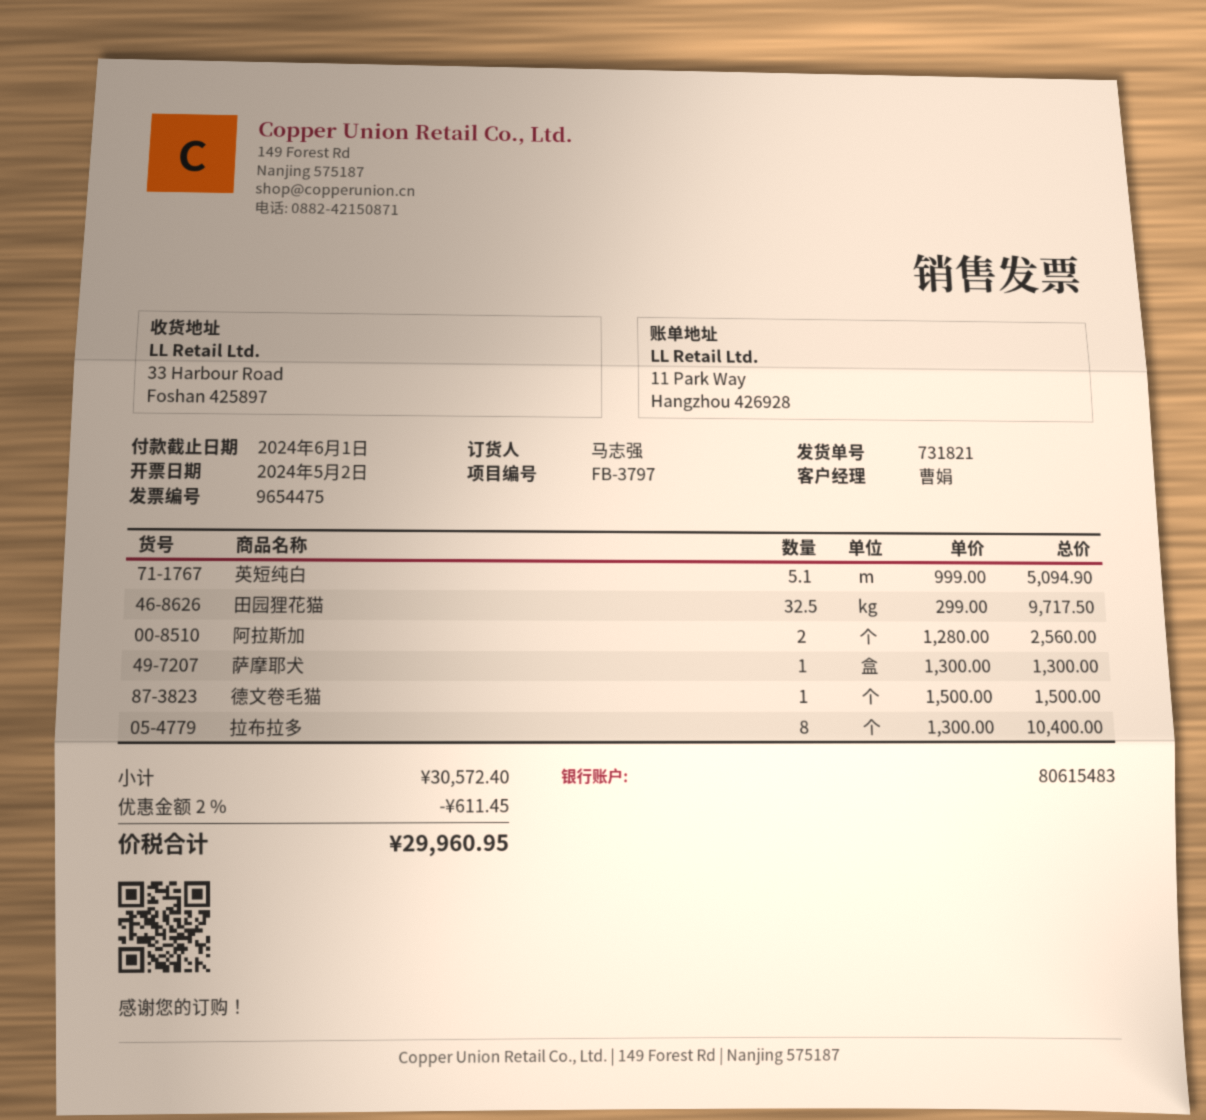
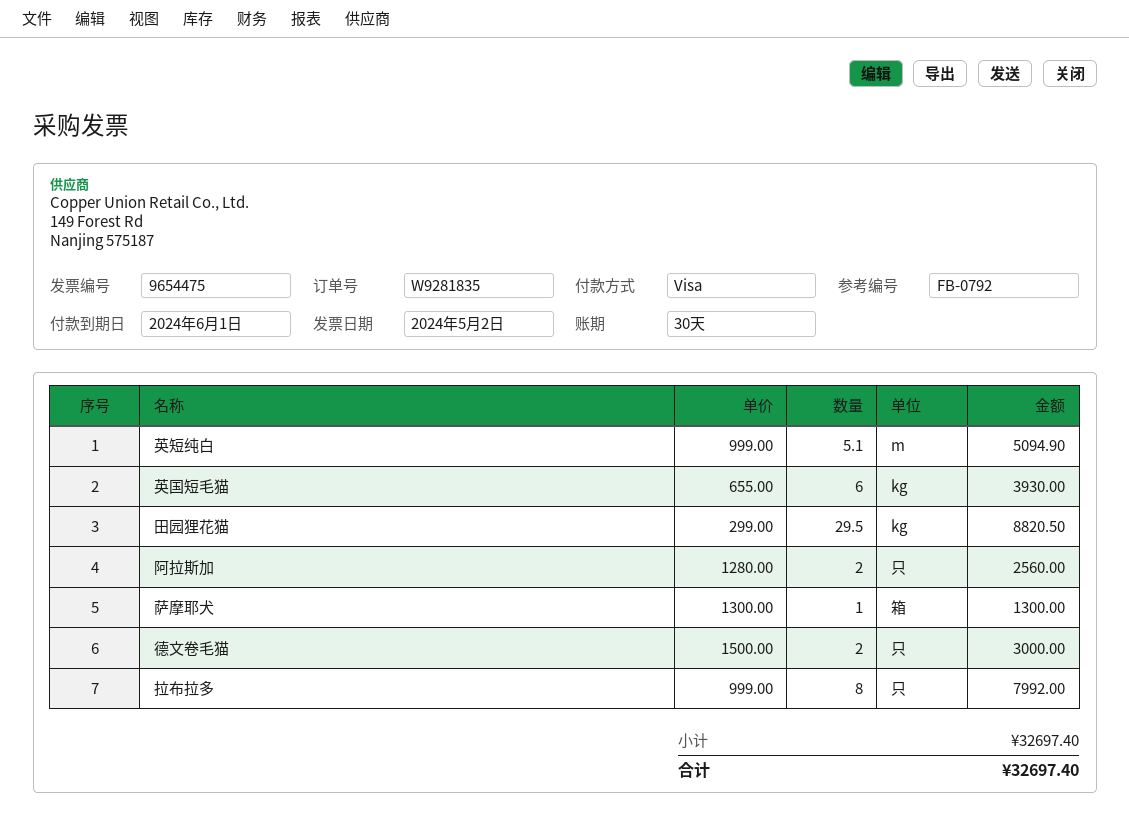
reference: FB-3797 -> FB-0792
田园狸花猫: 32.5 x 299.00 = 9717.50 -> 29.5 x 299.00 = 8820.50
德文卷毛猫: 1 x 1500.00 = 1500.00 -> 2 x 1500.00 = 3000.00
拉布拉多: 8 x 1300.00 = 10400.00 -> 8 x 999.00 = 7992.00
英国短毛猫: none -> 6 x 655.00 = 3930.00
subtotal: 30572.40 -> 32697.40
discount: 2% = 611.45 -> none
total: 29960.95 -> 32697.40

